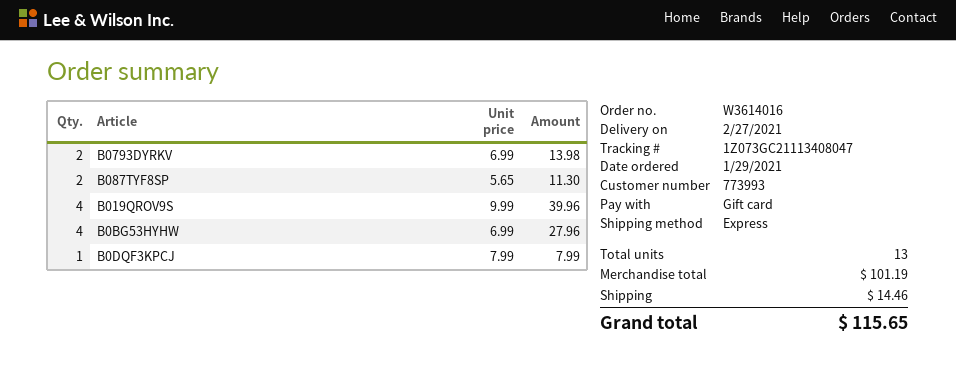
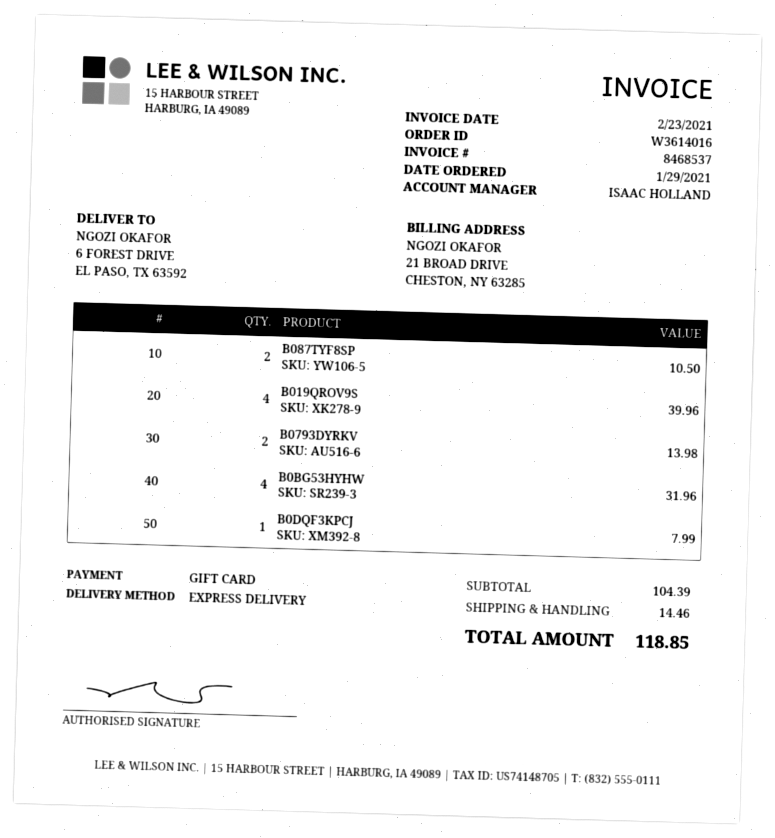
B087TYF8SP: 2 for 11.30 -> 2 for 10.50
B0BG53HYHW: 4 for 27.96 -> 4 for 31.96
subtotal: 101.19 -> 104.39
total: 115.65 -> 118.85

